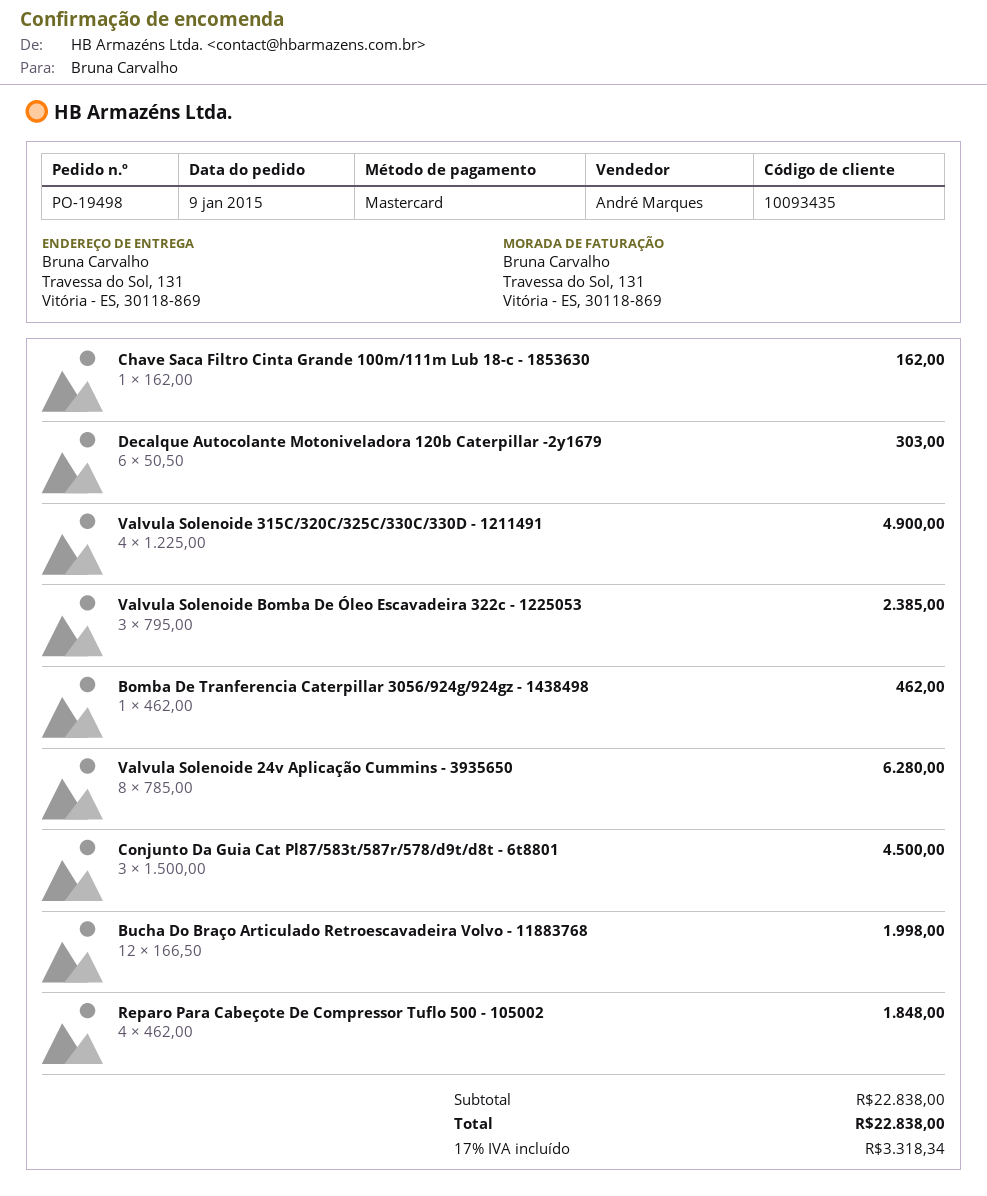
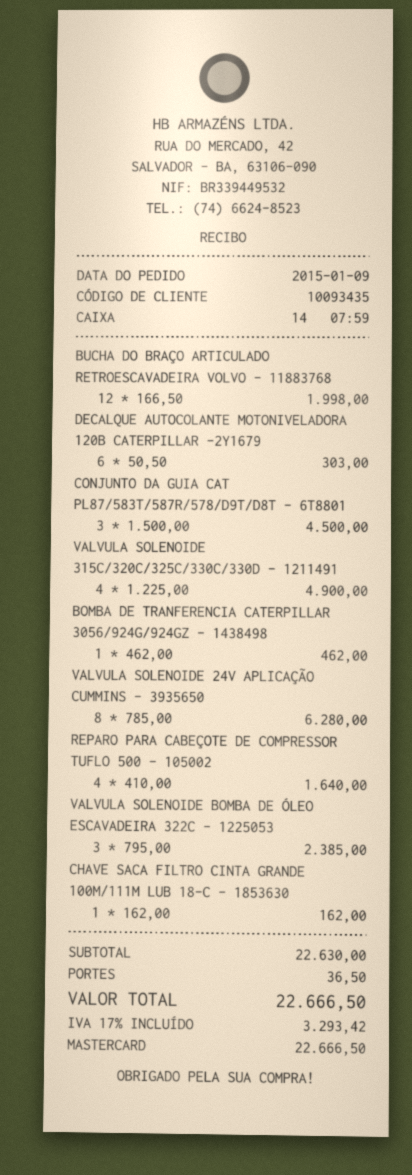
Reparo Para Cabeçote De Compressor Tuflo 500 - 105002: 4 x 462.00 = 1848.00 -> 4 x 410.00 = 1640.00
subtotal: 22838.00 -> 22630.00
shipping: none -> 36.50
tax: 17% = 3318.34 -> 17% = 3293.42
total: 22838.00 -> 22666.50

